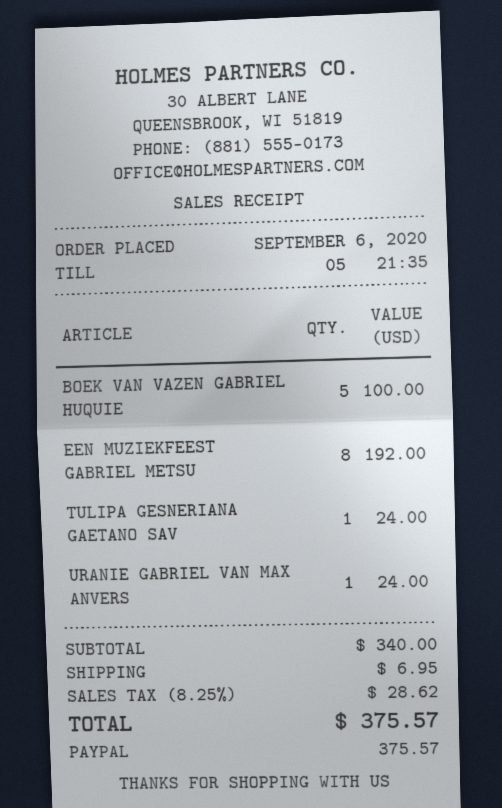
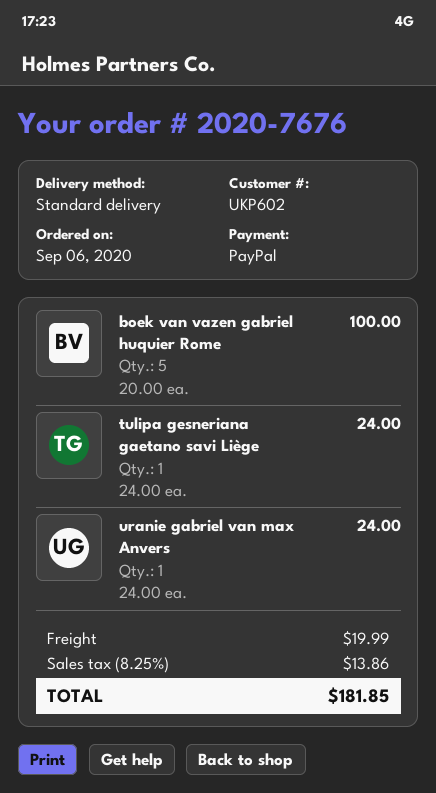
EEN MUZIEKFEEST GABRIEL METSU: 8 for 192.00 -> none
shipping: 6.95 -> 19.99
tax: 8.25% = 28.62 -> 8.25% = 13.86
total: 375.57 -> 181.85

